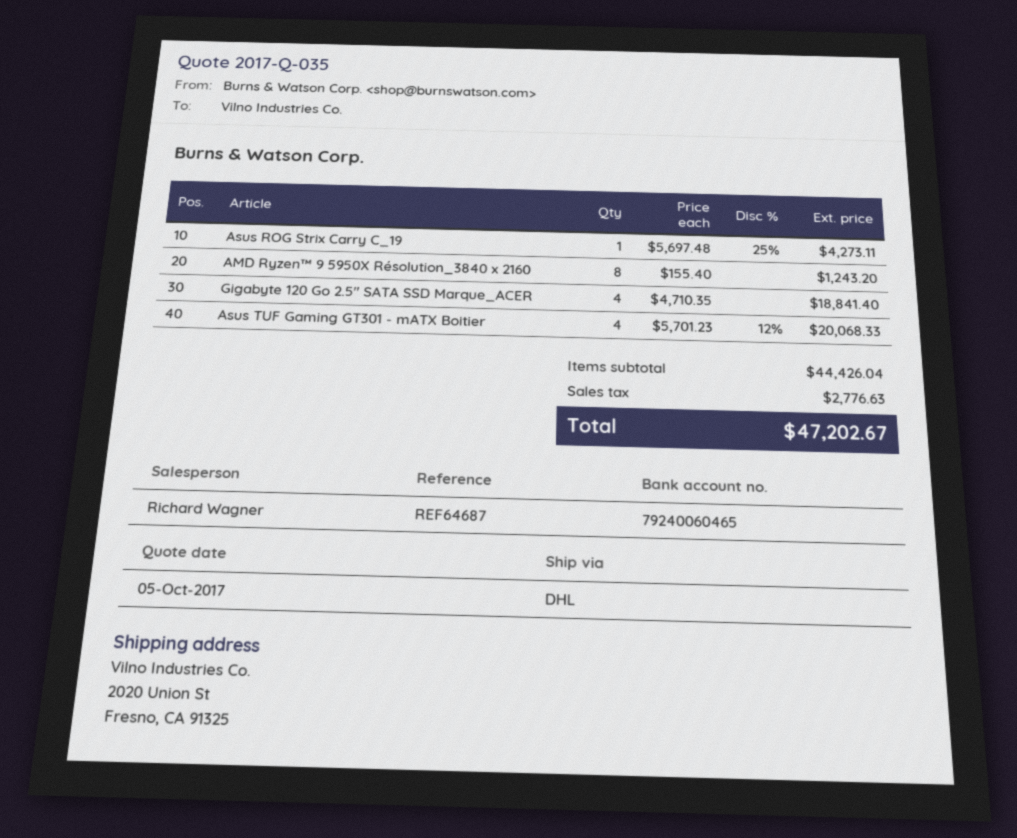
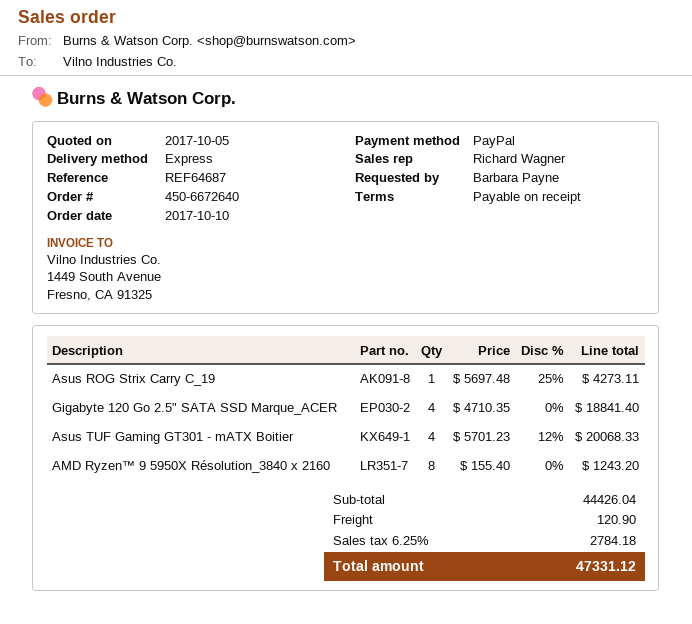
shipping method: DHL -> express
shipping: none -> 120.90
tax: 2776.63 -> 2784.18
total: 47202.67 -> 47331.12

